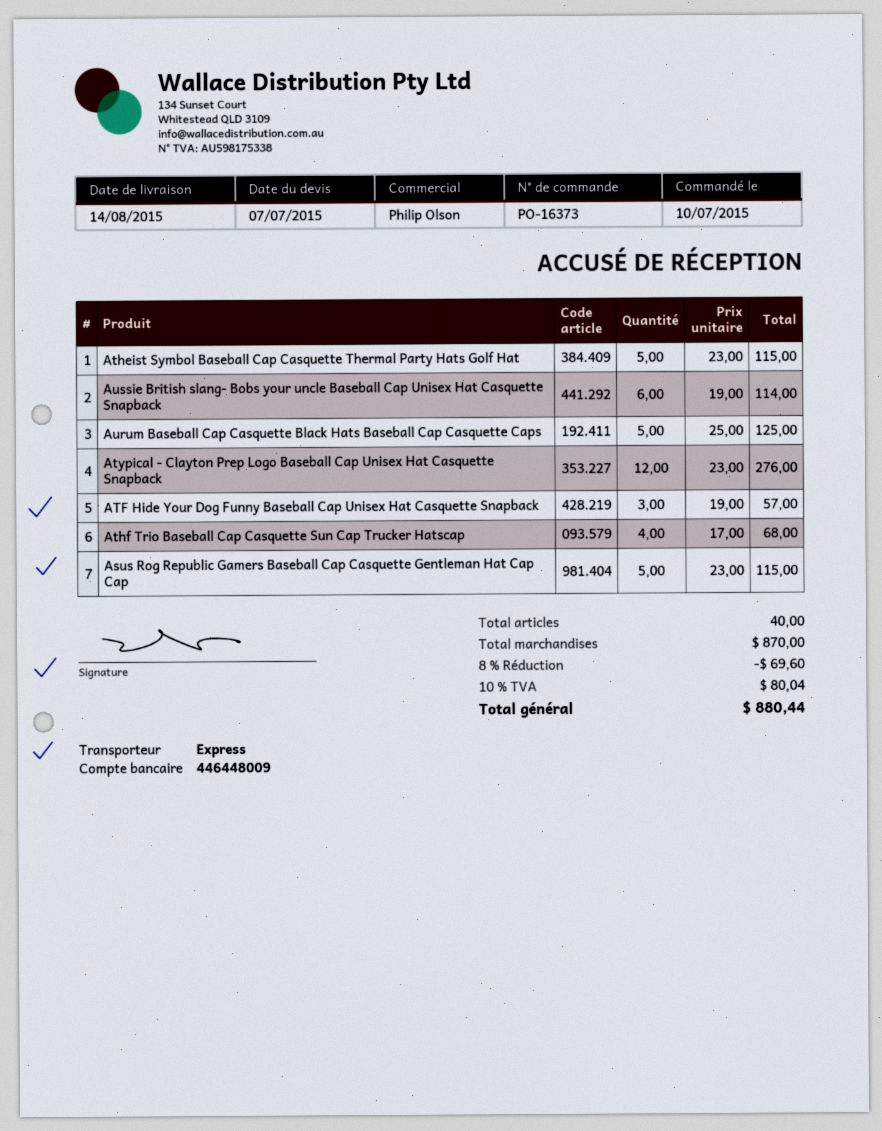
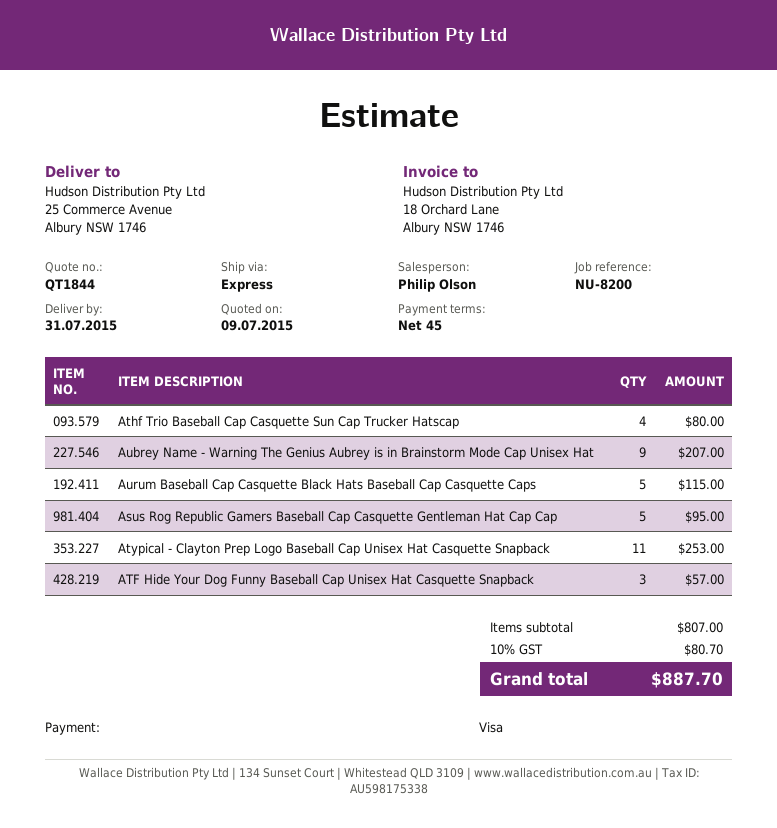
quote date: 2015-07-07 -> 2015-07-09
delivery date: 2015-08-14 -> 2015-07-31
Atheist Symbol Baseball Cap Casquette Thermal Party Hats Golf Hat: 5 for 115.00 -> none
Aussie British slang- Bobs your uncle Baseball Cap Unisex Hat Casquette Snapback: 6 for 114.00 -> none
Aurum Baseball Cap Casquette Black Hats Baseball Cap Casquette Caps: 5 for 125.00 -> 5 for 115.00
Atypical - Clayton Prep Logo Baseball Cap Unisex Hat Casquette Snapback: 12 for 276.00 -> 11 for 253.00
Athf Trio Baseball Cap Casquette Sun Cap Trucker Hatscap: 4 for 68.00 -> 4 for 80.00
Asus Rog Republic Gamers Baseball Cap Casquette Gentleman Hat Cap Cap: 5 for 115.00 -> 5 for 95.00
Aubrey Name - Warning The Genius Aubrey is in Brainstorm Mode Cap Unisex Hat: none -> 9 for 207.00
subtotal: 870.00 -> 807.00
discount: 8% = 69.60 -> none
tax: 10% = 80.04 -> 10% = 80.70
total: 880.44 -> 887.70

